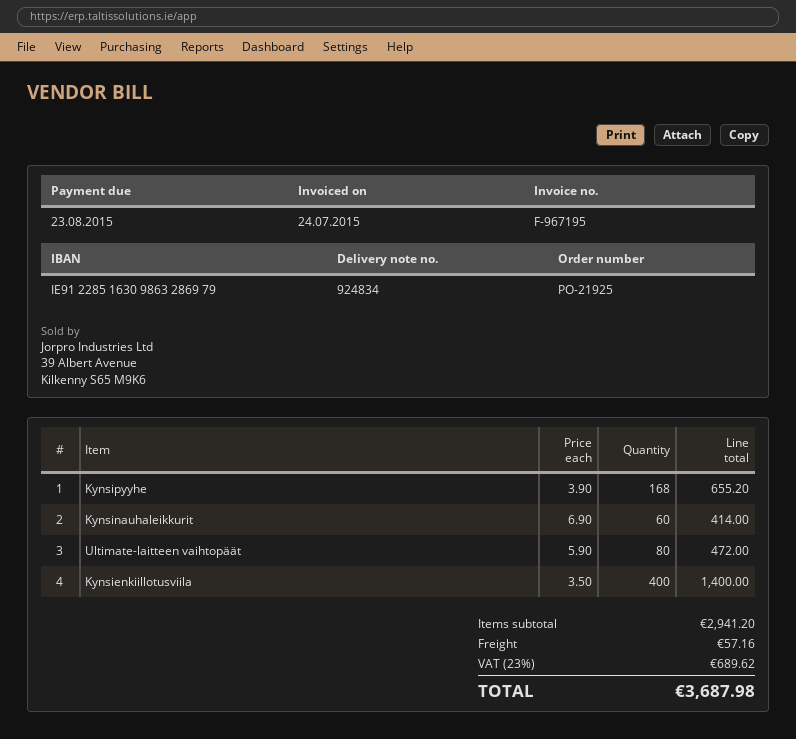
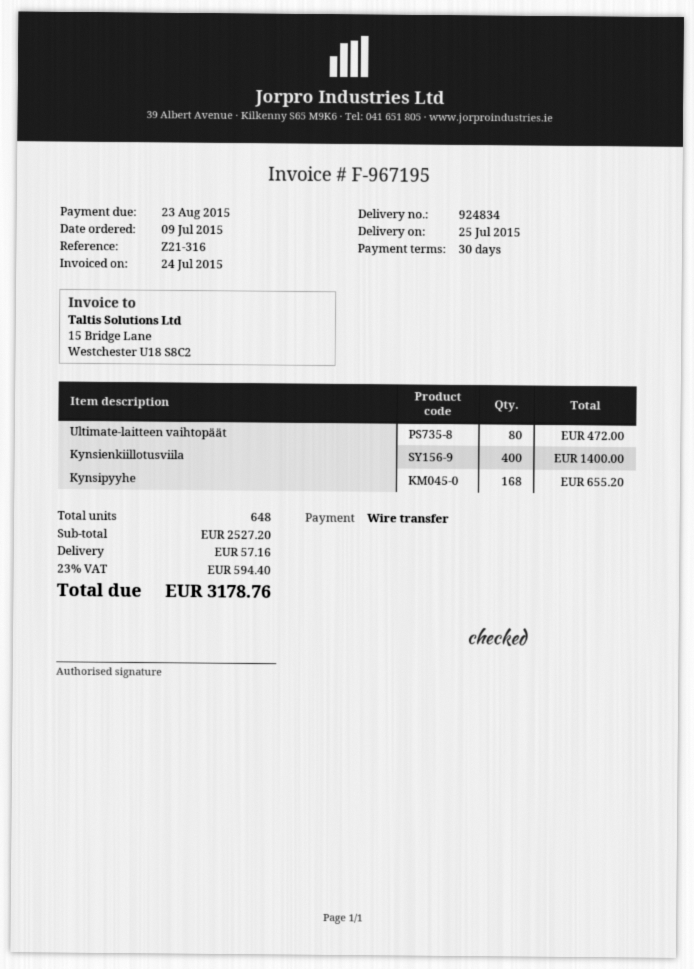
Kynsinauhaleikkurit: 60 for 414.00 -> none
subtotal: 2941.20 -> 2527.20
tax: 23% = 689.62 -> 23% = 594.40
total: 3687.98 -> 3178.76

